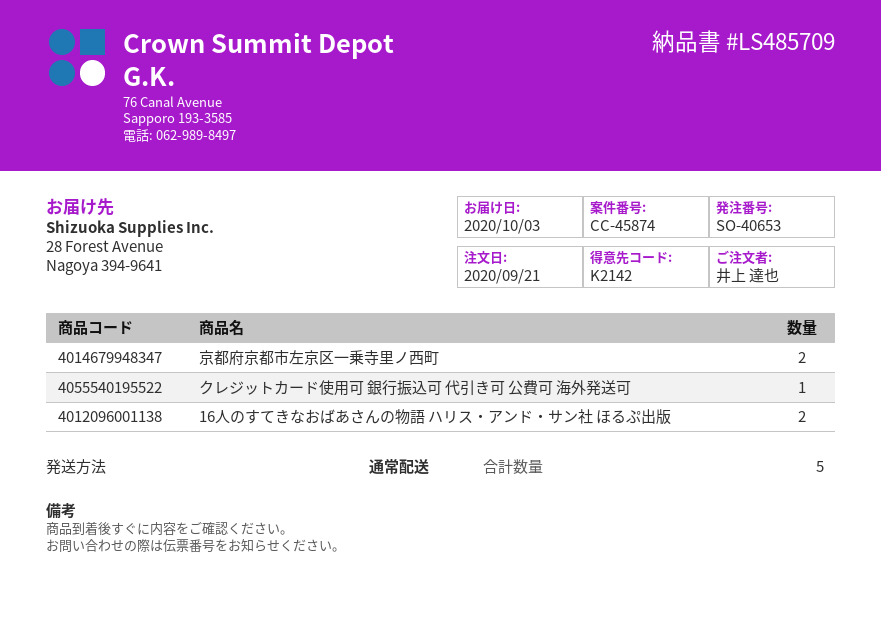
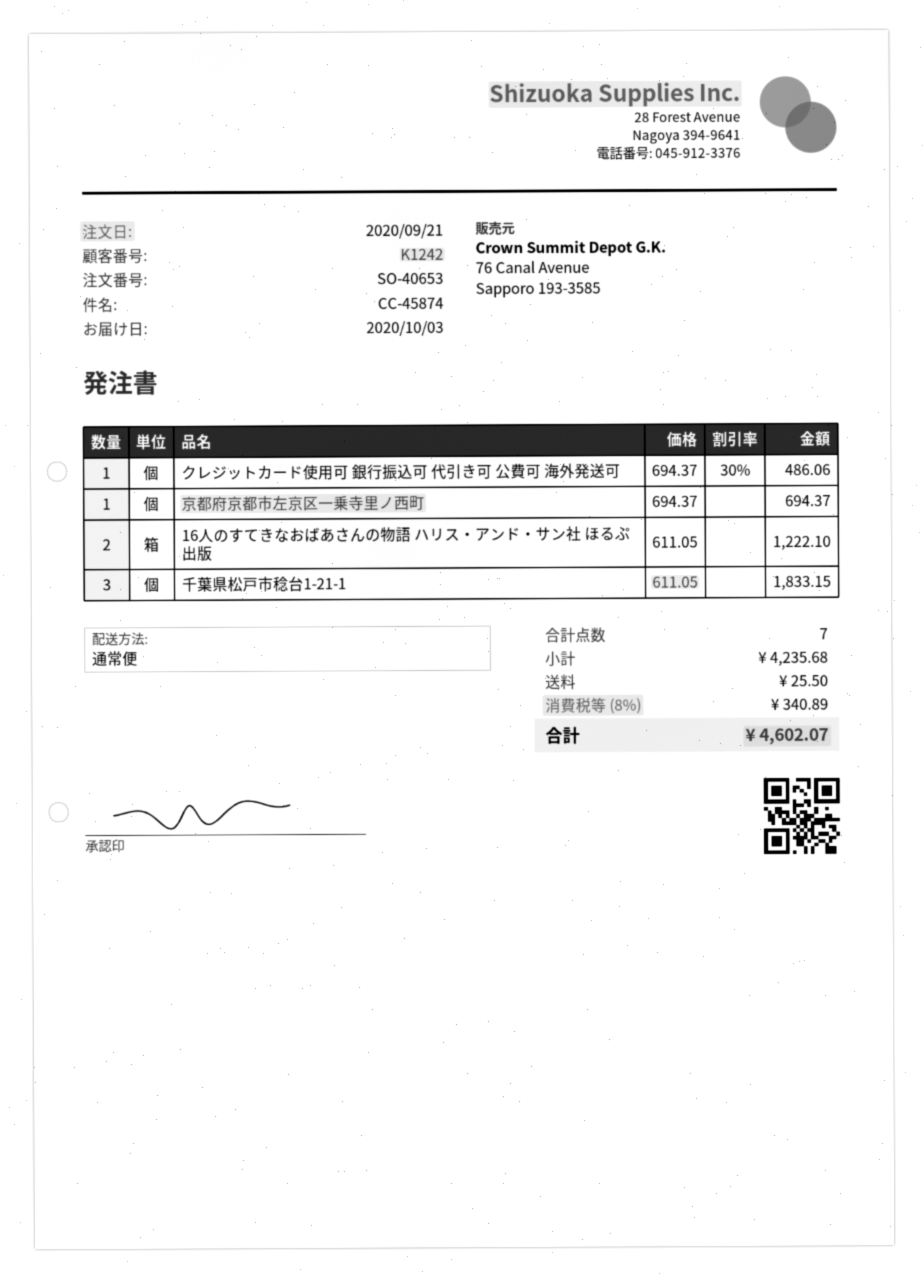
customer number: K2142 -> K1242
京都府京都市左京区一乗寺里ノ西町: 2 -> 1
千葉県松戸市稔台1-21-1: none -> 3
total quantity: 5 -> 7

